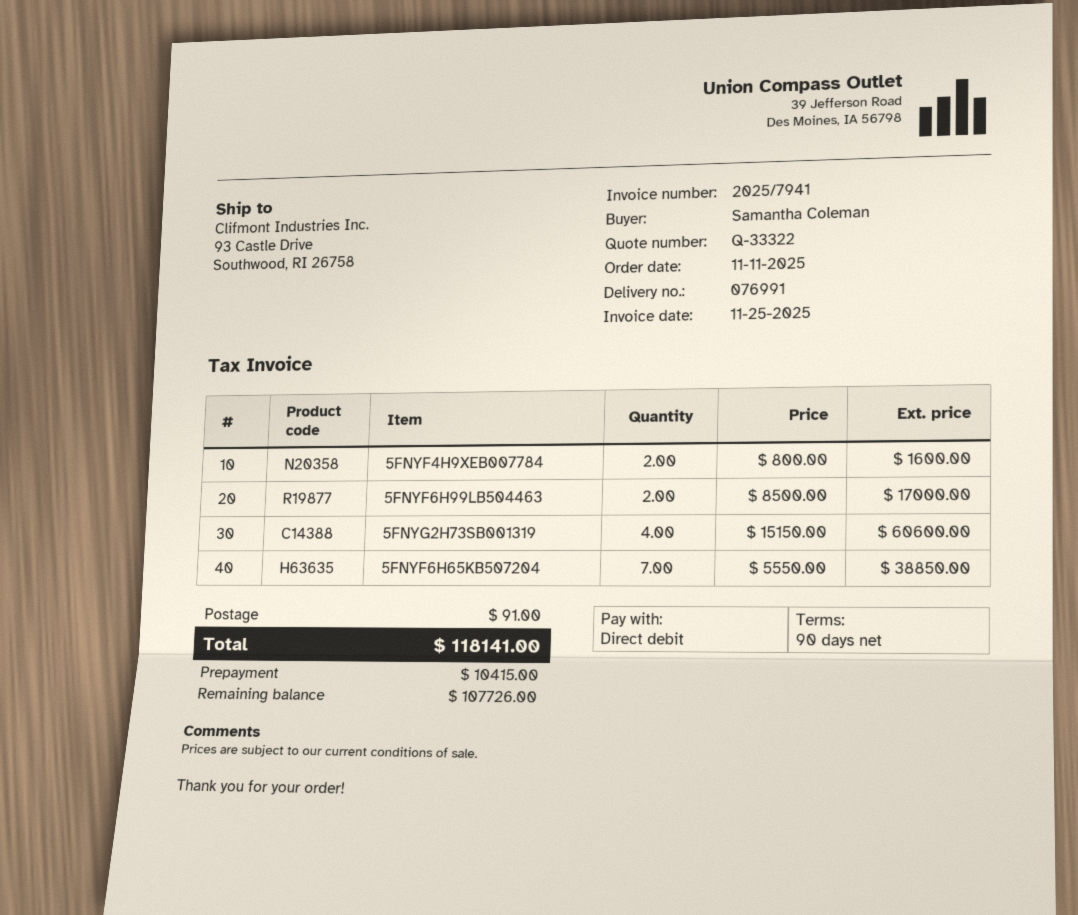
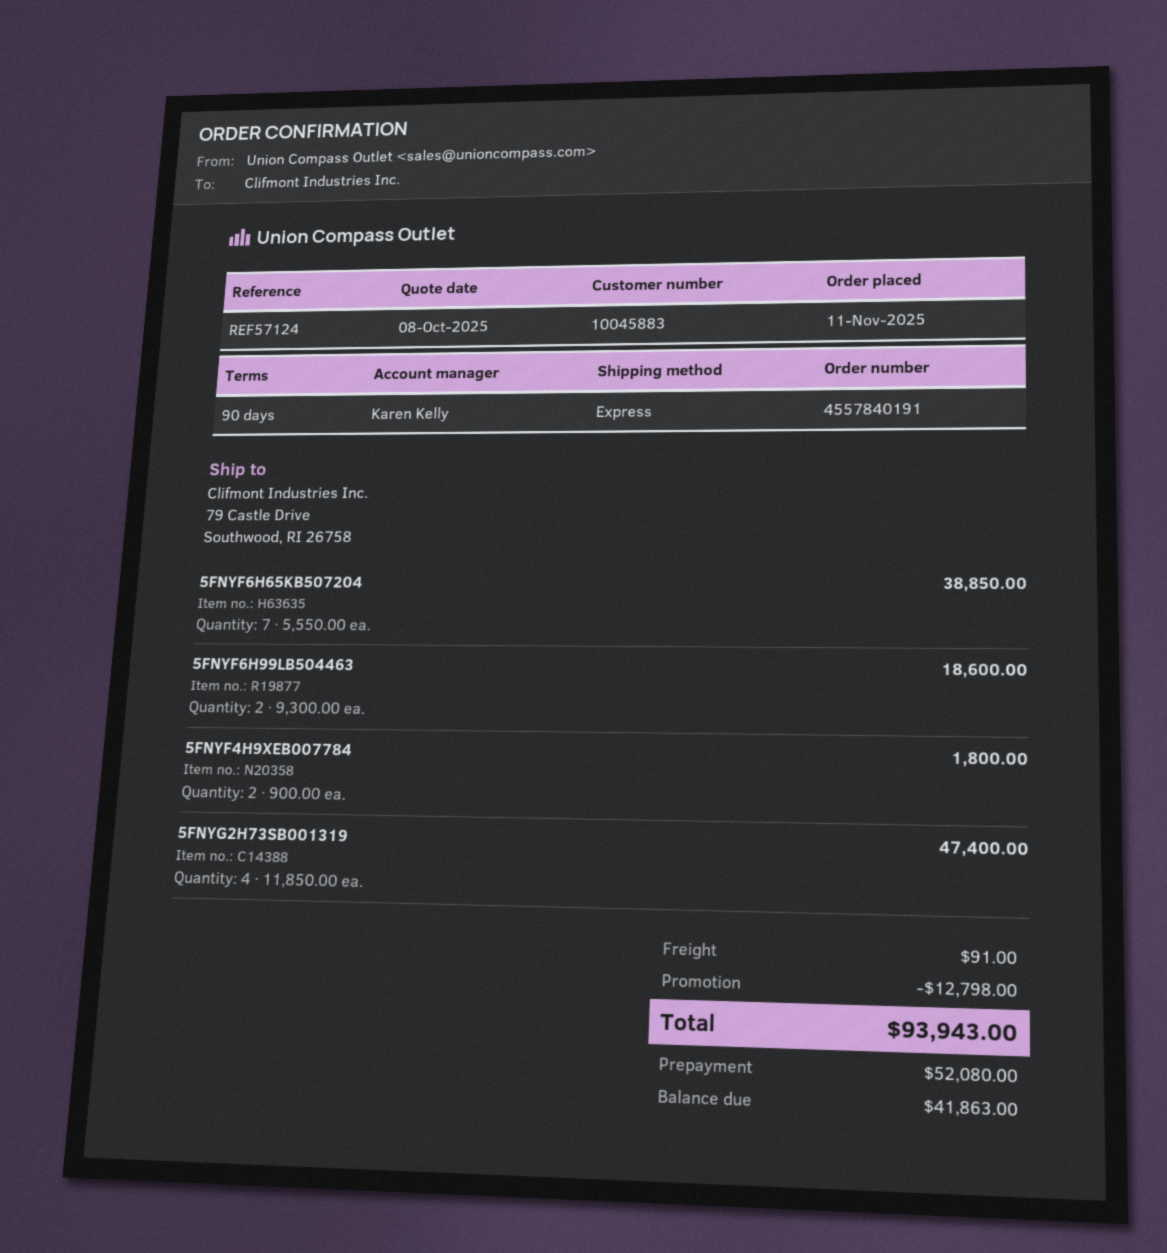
ship to: 93 Castle Drive, Southwood, RI 26758 -> 79 Castle Drive, Southwood, RI 26758
5FNYF4H9XEB007784: 2 x 800.00 = 1600.00 -> 2 x 900.00 = 1800.00
5FNYF6H99LB504463: 2 x 8500.00 = 17000.00 -> 2 x 9300.00 = 18600.00
5FNYG2H73SB001319: 4 x 15150.00 = 60600.00 -> 4 x 11850.00 = 47400.00
discount: none -> 12798.00
total: 118141.00 -> 93943.00
deposit: 10415.00 -> 52080.00
balance: 107726.00 -> 41863.00

